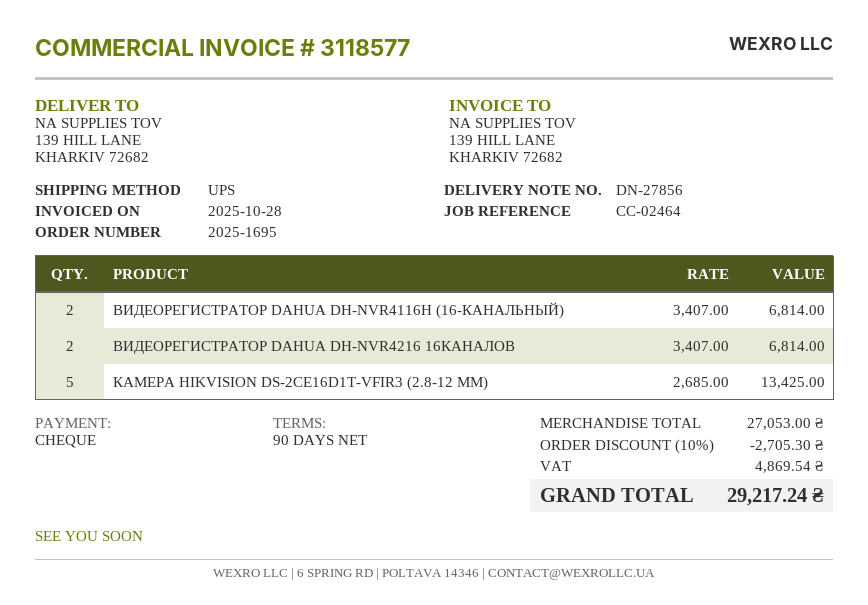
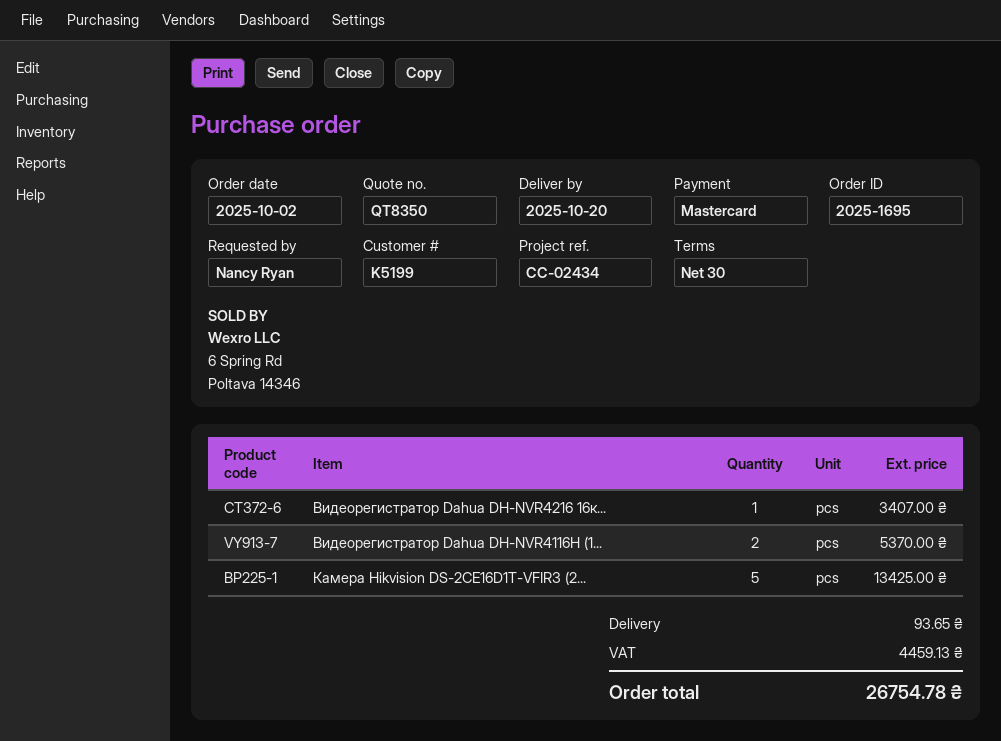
payment terms: 90 days -> 30 days
reference: CC-02464 -> CC-02434
payment method: cheque -> Mastercard
ВИДЕОРЕГИСТРАТОР DAHUA DH-NVR4116H (16-КАНАЛЬНЫЙ): 2 for 6814.00 -> 2 for 5370.00
ВИДЕОРЕГИСТРАТОР DAHUA DH-NVR4216 16КАНАЛОВ: 2 for 6814.00 -> 1 for 3407.00
discount: 10% = 2705.30 -> none
shipping: none -> 93.65
tax: 4869.54 -> 4459.13
total: 29217.24 -> 26754.78

